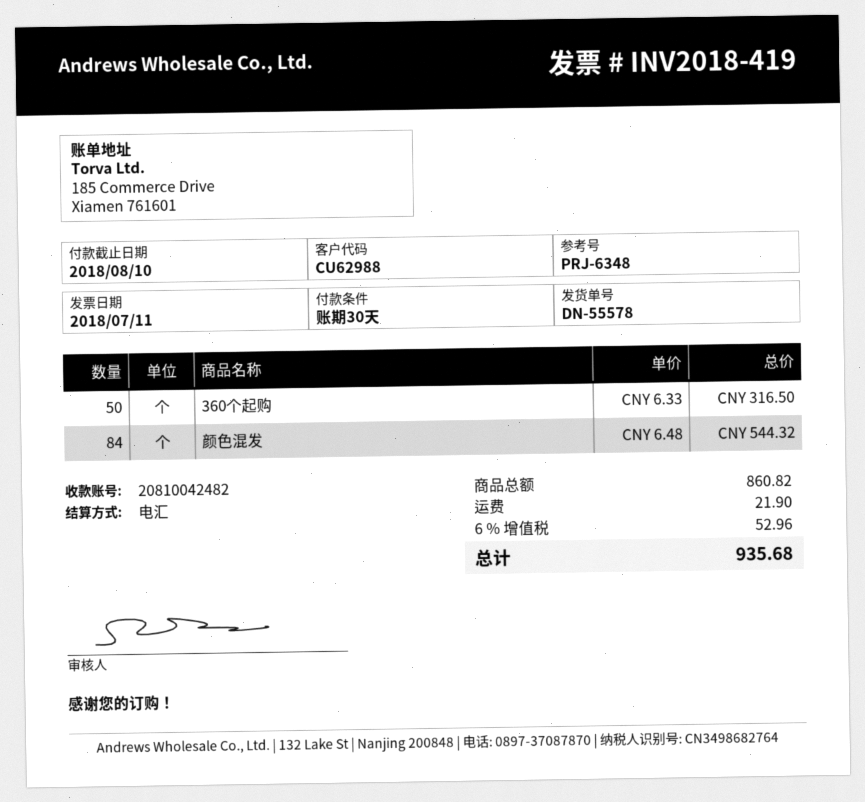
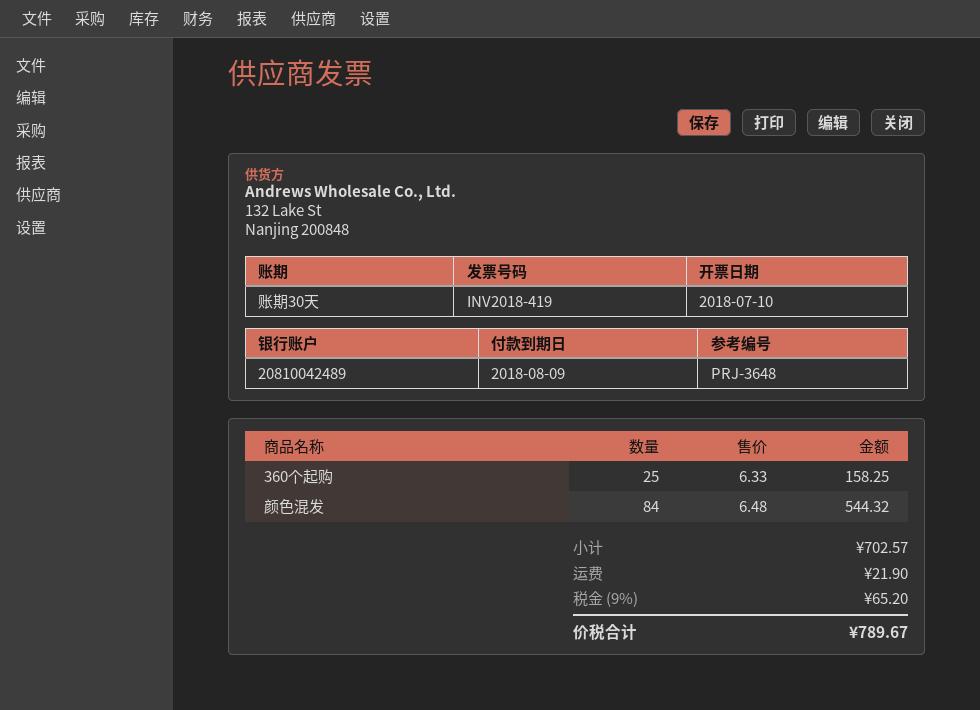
invoice date: 2018-07-11 -> 2018-07-10
due date: 2018-08-10 -> 2018-08-09
reference: PRJ-6348 -> PRJ-3648
bank account: 20810042482 -> 20810042489
360个起购: 50 x 6.33 = 316.50 -> 25 x 6.33 = 158.25
subtotal: 860.82 -> 702.57
tax: 6% = 52.96 -> 9% = 65.20
total: 935.68 -> 789.67

